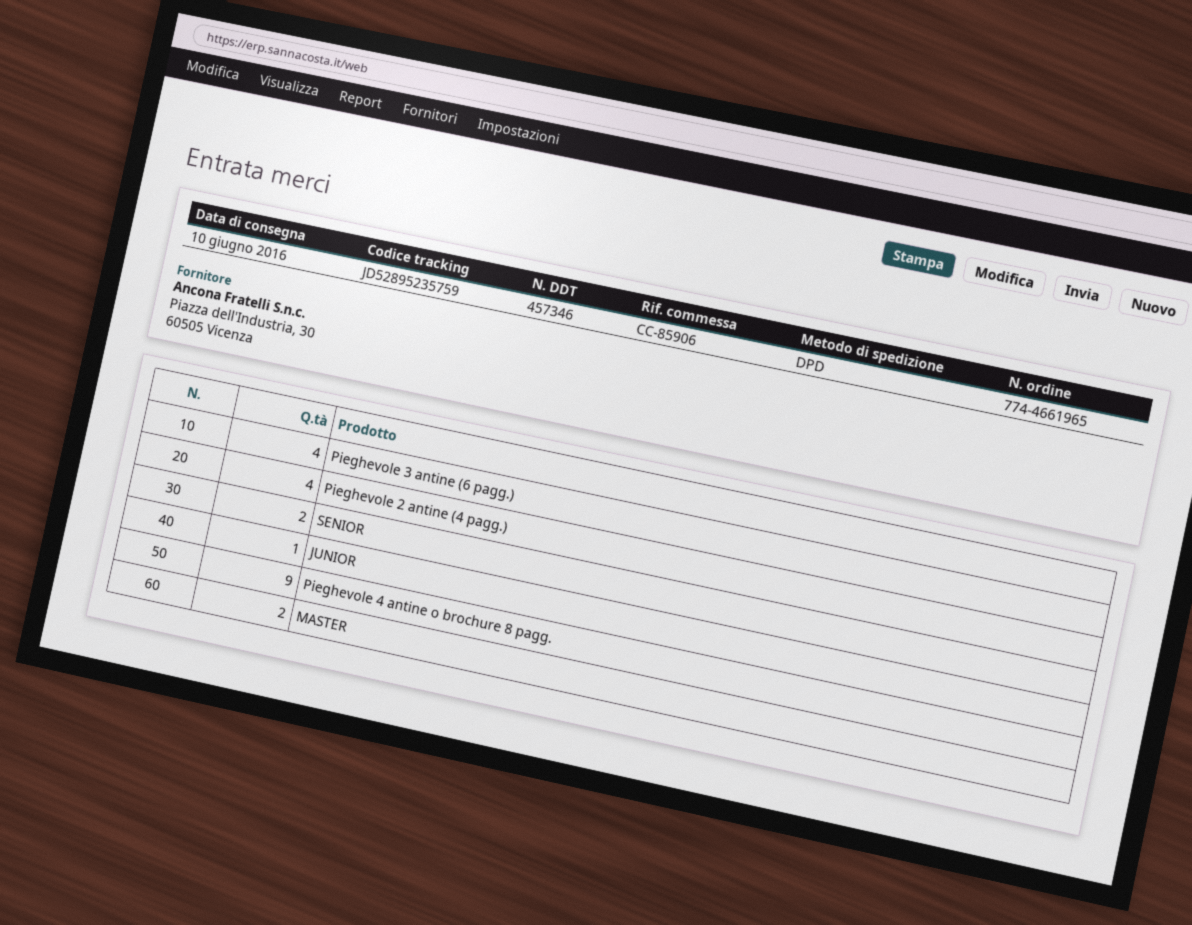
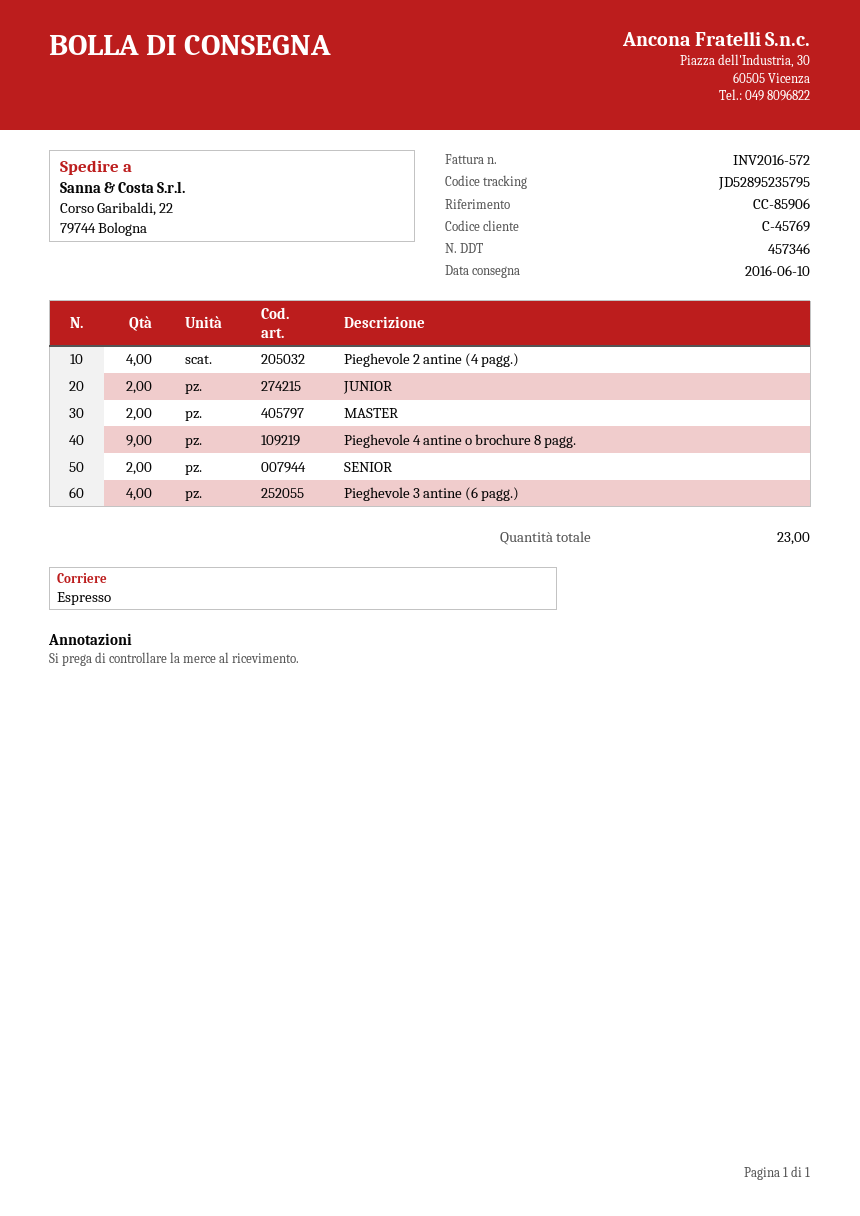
shipping method: DPD -> express
tracking number: JD52895235759 -> JD52895235795
JUNIOR: 1 -> 2

